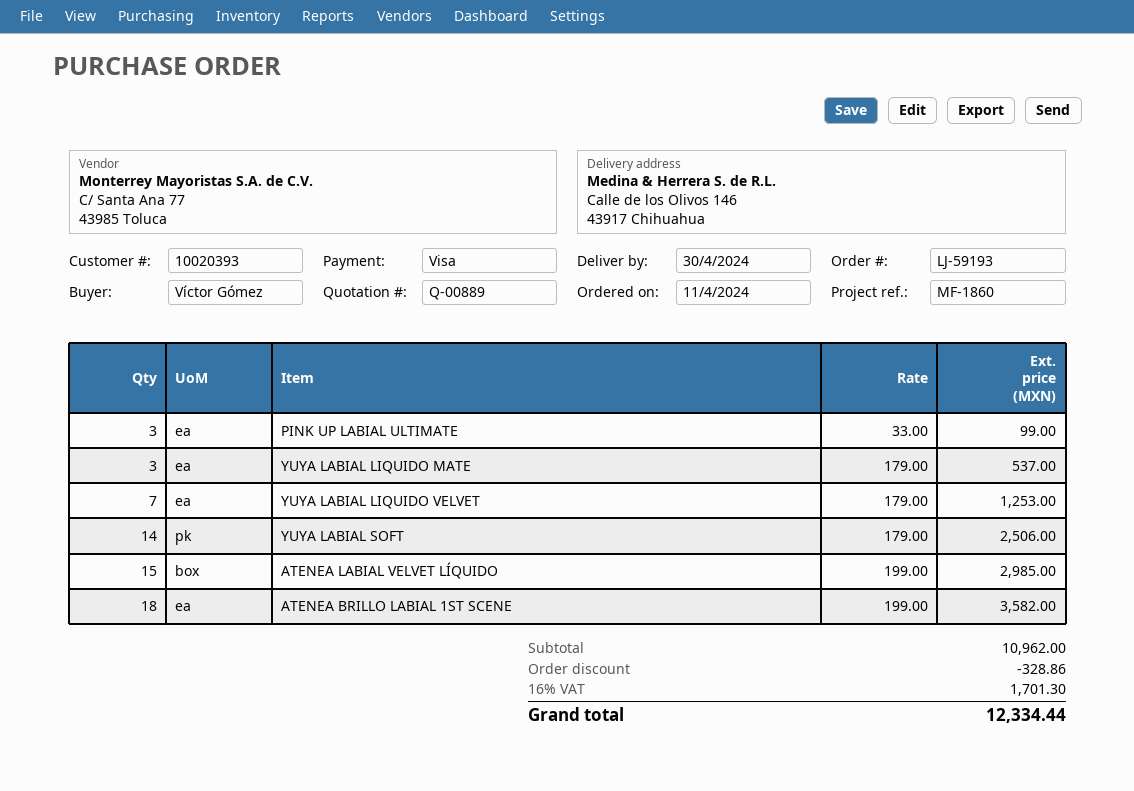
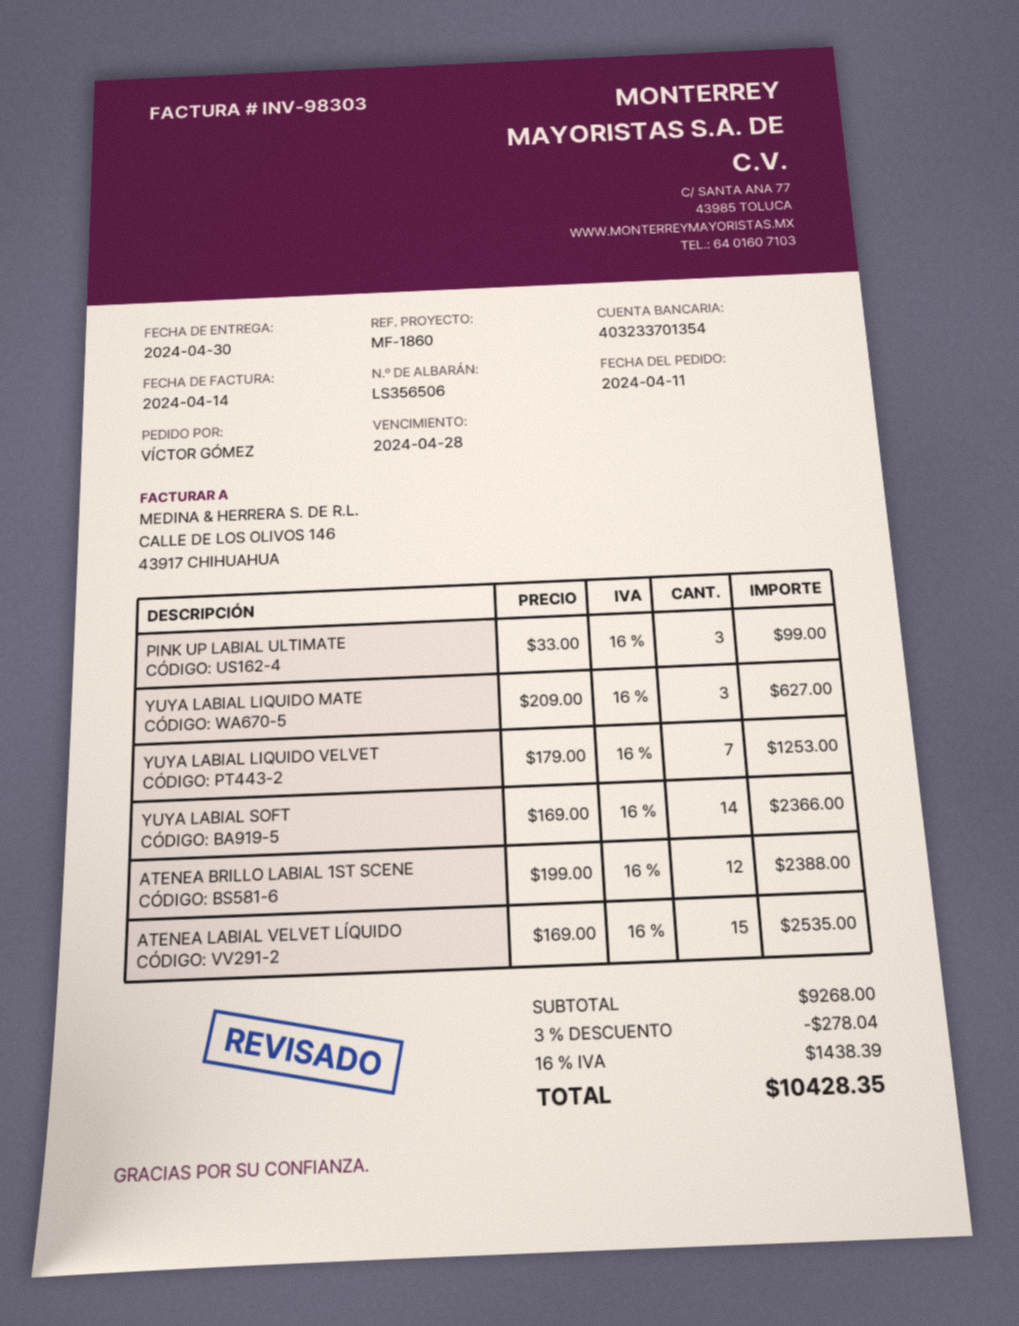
YUYA LABIAL LIQUIDO MATE: 3 x 179.00 = 537.00 -> 3 x 209.00 = 627.00
YUYA LABIAL SOFT: 14 x 179.00 = 2506.00 -> 14 x 169.00 = 2366.00
ATENEA LABIAL VELVET LÍQUIDO: 15 x 199.00 = 2985.00 -> 15 x 169.00 = 2535.00
ATENEA BRILLO LABIAL 1ST SCENE: 18 x 199.00 = 3582.00 -> 12 x 199.00 = 2388.00
subtotal: 10962.00 -> 9268.00
discount: 328.86 -> 278.04
tax: 16% = 1701.30 -> 16% = 1438.39
total: 12334.44 -> 10428.35

